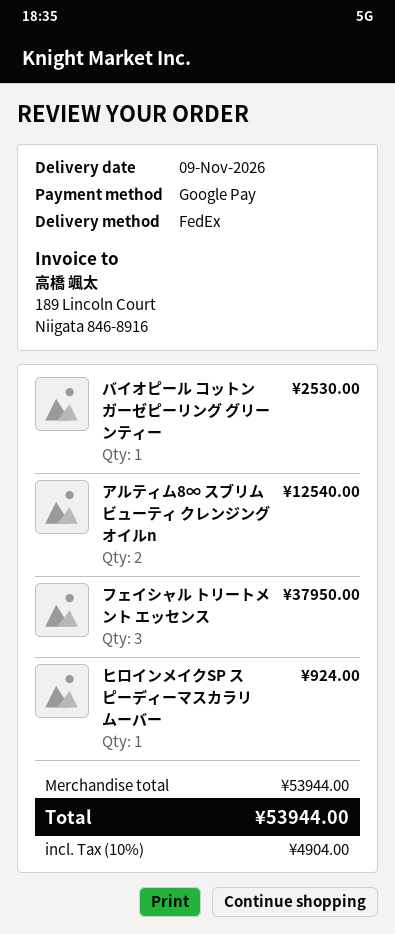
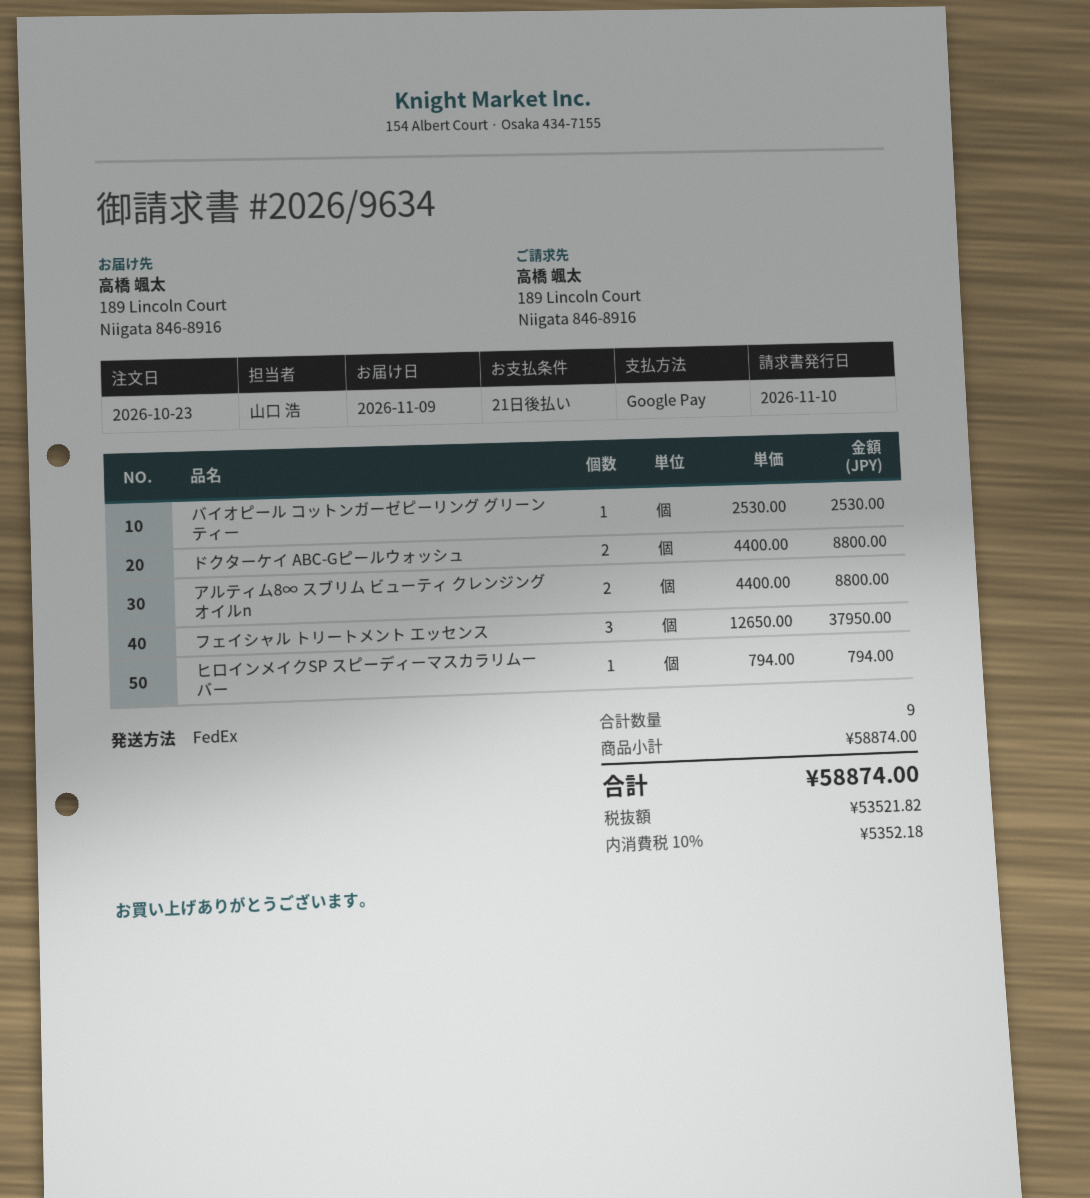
アルティム8∞ スブリム ビューティ クレンジング オイルn: 2 for 12540.00 -> 2 for 8800.00
ヒロインメイクSP スピーディーマスカラリムーバー: 1 for 924.00 -> 1 for 794.00
ドクターケイ ABC-Gピールウォッシュ: none -> 2 for 8800.00
subtotal: 53944.00 -> 58874.00
tax: 10% = 4904.00 -> 10% = 5352.18
total: 53944.00 -> 58874.00

